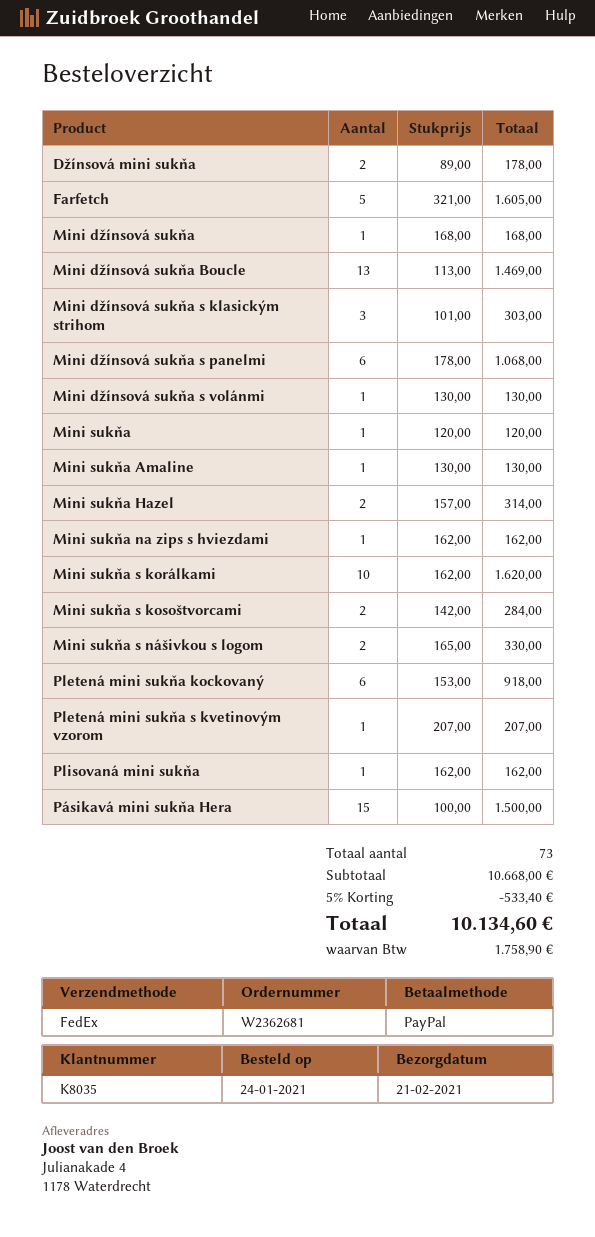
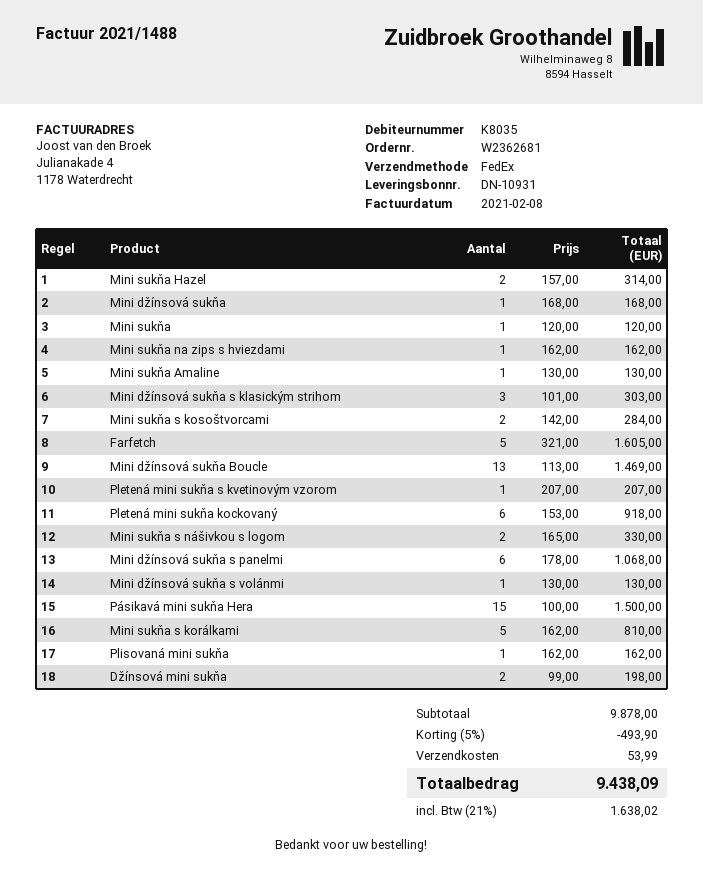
Džínsová mini sukňa: 2 x 89.00 = 178.00 -> 2 x 99.00 = 198.00
Mini sukňa s korálkami: 10 x 162.00 = 1620.00 -> 5 x 162.00 = 810.00
subtotal: 10668.00 -> 9878.00
discount: 5% = 533.40 -> 5% = 493.90
shipping: none -> 53.99
tax: 1758.90 -> 1638.02
total: 10134.60 -> 9438.09

